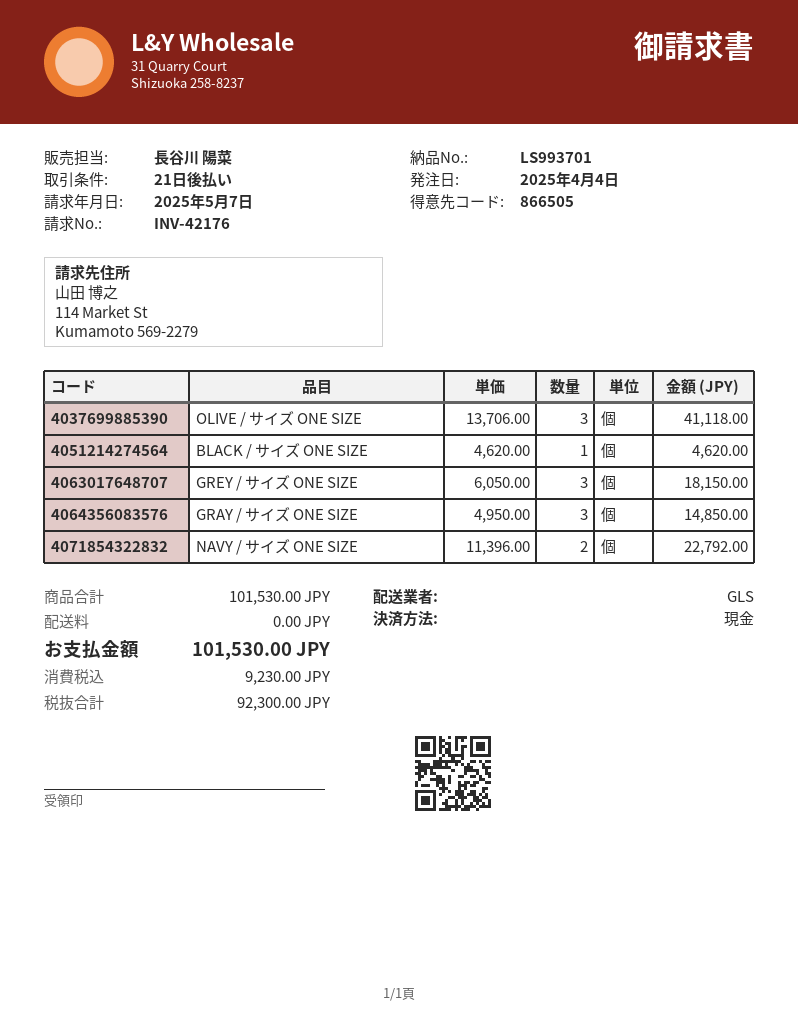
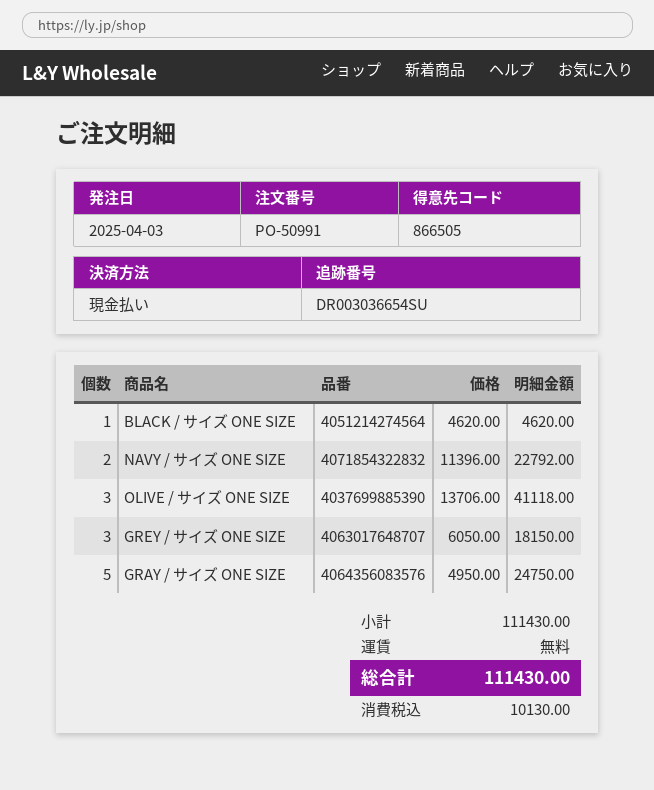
order date: 2025-04-04 -> 2025-04-03
GRAY / サイズ ONE SIZE: 3 x 4950.00 = 14850.00 -> 5 x 4950.00 = 24750.00
subtotal: 101530.00 -> 111430.00
tax: 9230.00 -> 10130.00
total: 101530.00 -> 111430.00

